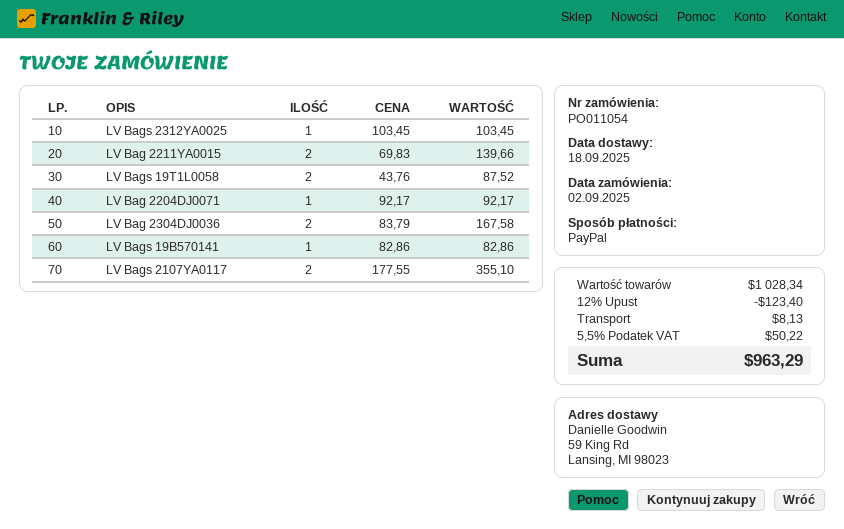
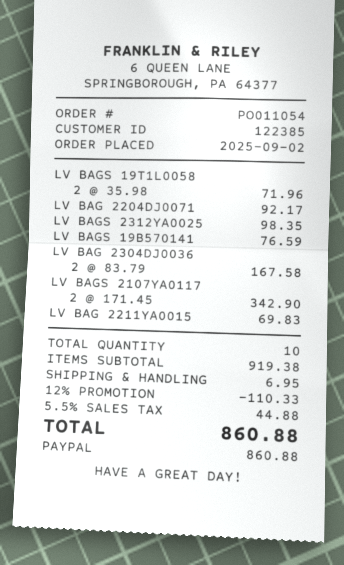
LV Bags 2312YA0025: 1 x 103.45 = 103.45 -> 1 x 98.35 = 98.35
LV Bag 2211YA0015: 2 x 69.83 = 139.66 -> 1 x 69.83 = 69.83
LV Bags 19T1L0058: 2 x 43.76 = 87.52 -> 2 x 35.98 = 71.96
LV Bags 19B570141: 1 x 82.86 = 82.86 -> 1 x 76.59 = 76.59
LV Bags 2107YA0117: 2 x 177.55 = 355.10 -> 2 x 171.45 = 342.90
subtotal: 1028.34 -> 919.38
discount: 12% = 123.40 -> 12% = 110.33
shipping: 8.13 -> 6.95
tax: 5.5% = 50.22 -> 5.5% = 44.88
total: 963.29 -> 860.88

